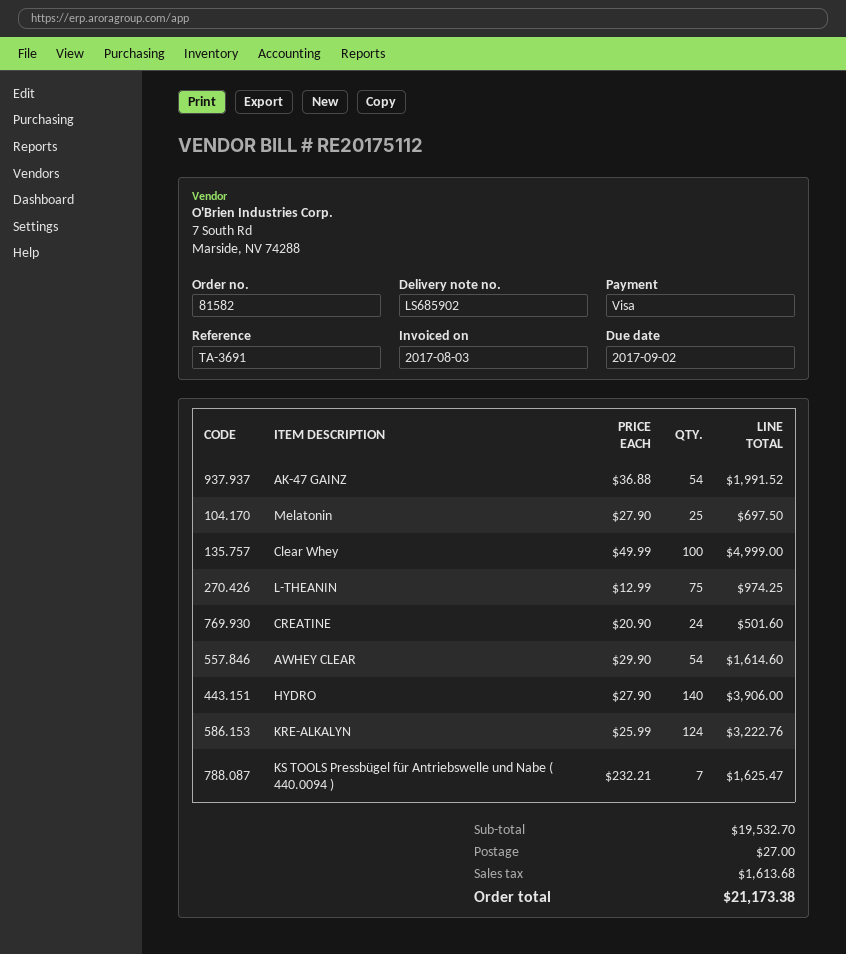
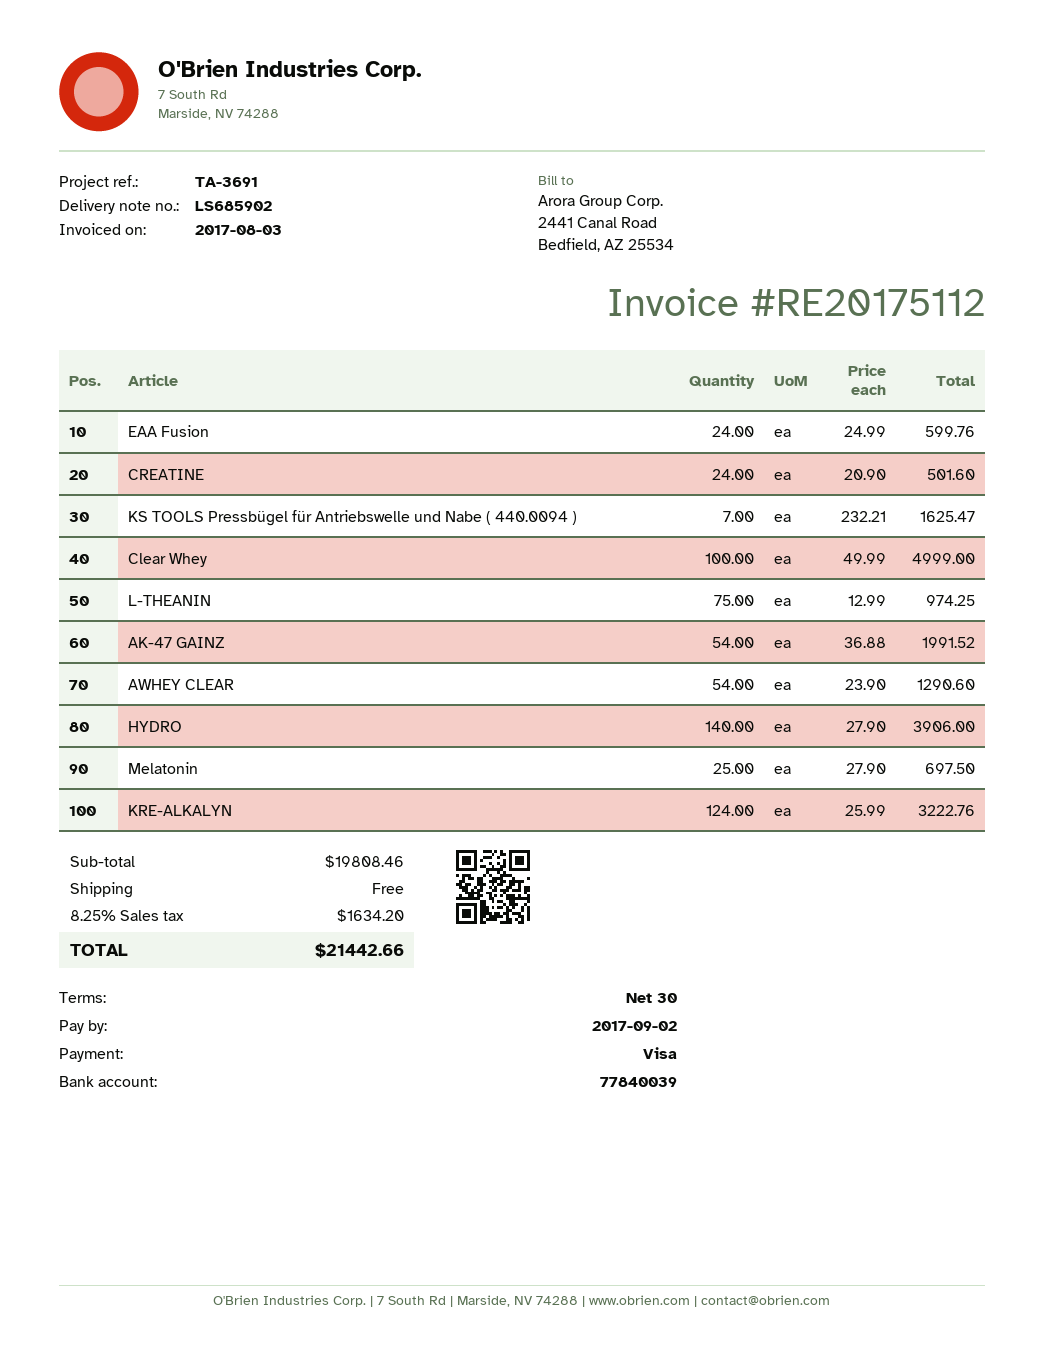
AWHEY CLEAR: 54 x 29.90 = 1614.60 -> 54 x 23.90 = 1290.60
EAA Fusion: none -> 24 x 24.99 = 599.76
subtotal: 19532.70 -> 19808.46
shipping: 27.00 -> 0.00
tax: 1613.68 -> 1634.20
total: 21173.38 -> 21442.66

